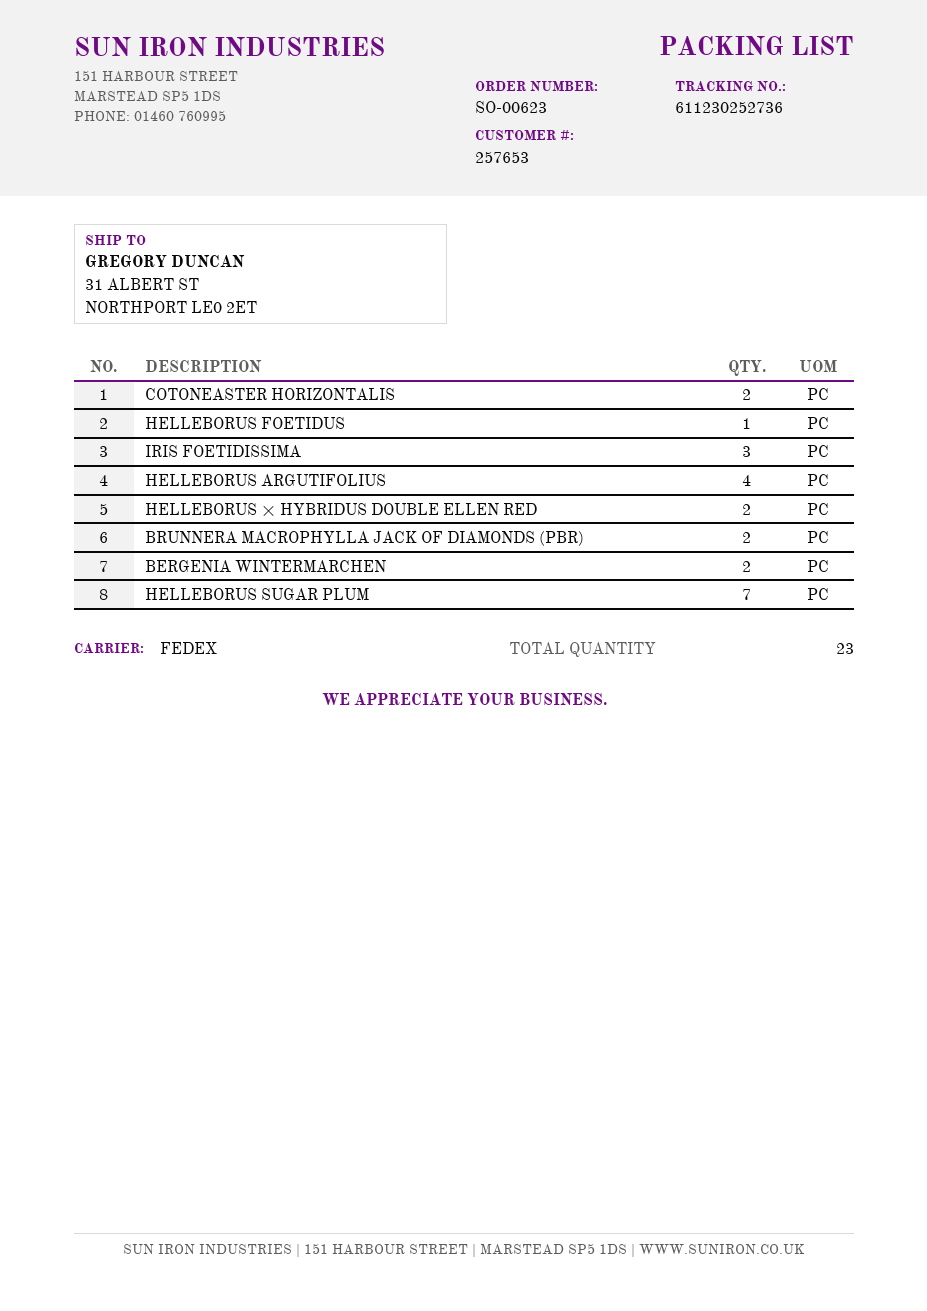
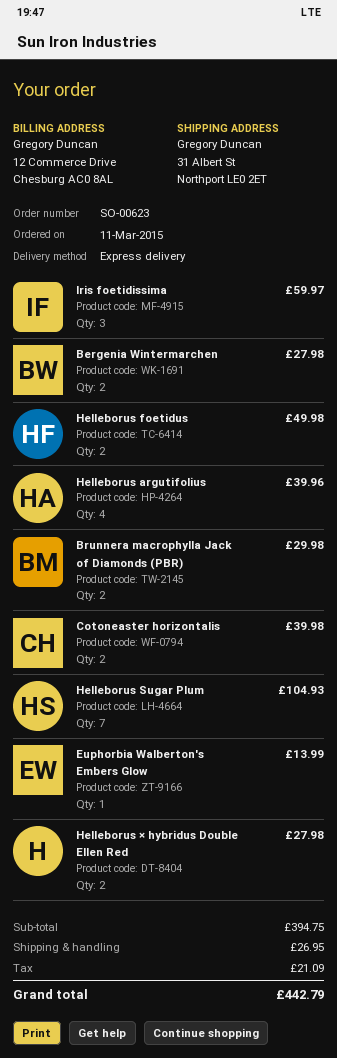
shipping method: FedEx -> express
HELLEBORUS FOETIDUS: 1 -> 2
Euphorbia Walberton's Embers Glow: none -> 1

